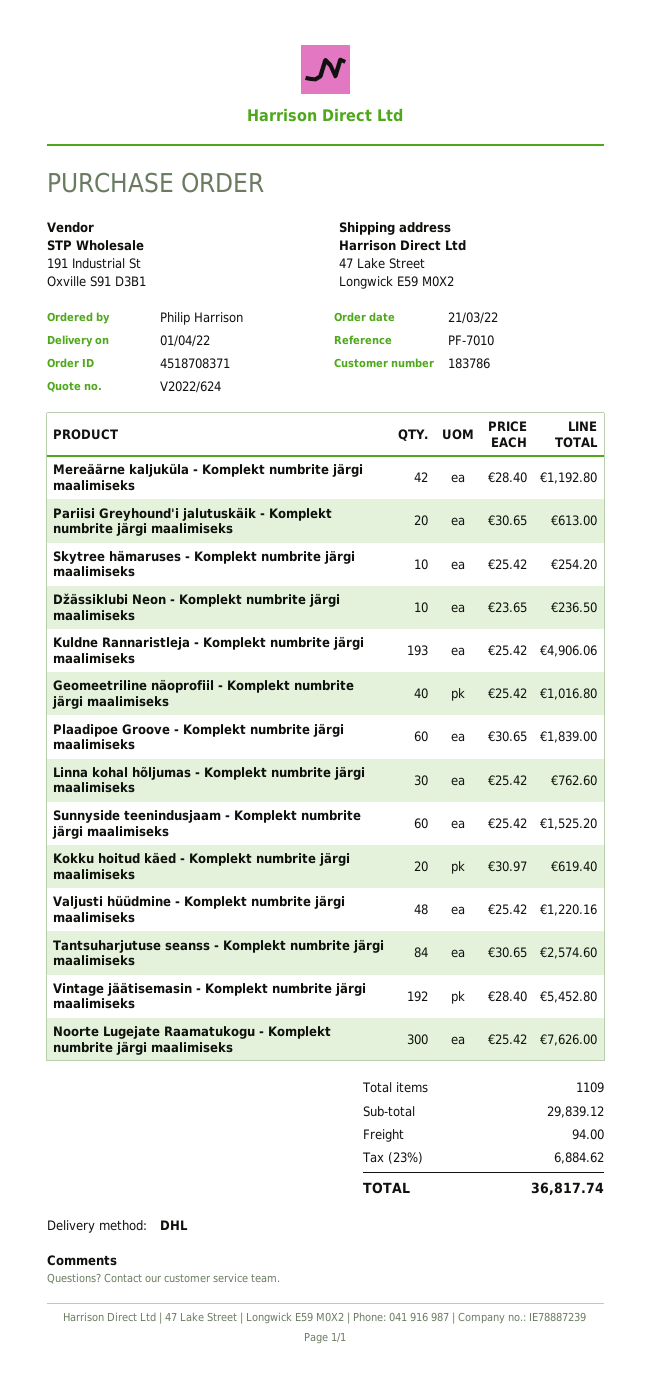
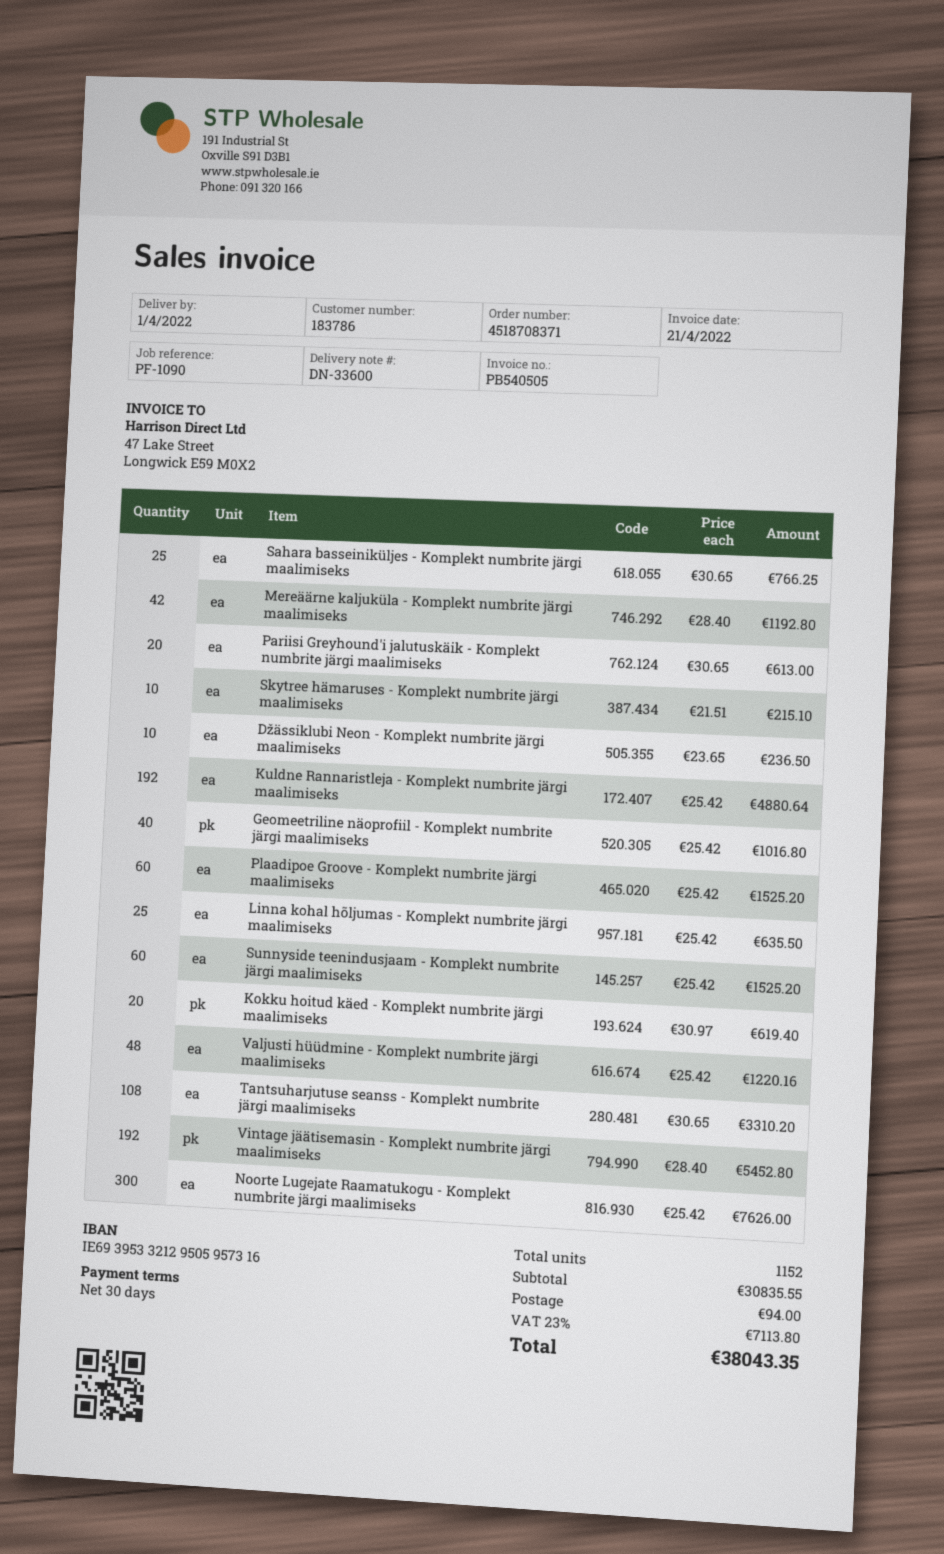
reference: PF-7010 -> PF-1090
Skytree hämaruses - Komplekt numbrite järgi maalimiseks: 10 x 25.42 = 254.20 -> 10 x 21.51 = 215.10
Kuldne Rannaristleja - Komplekt numbrite järgi maalimiseks: 193 x 25.42 = 4906.06 -> 192 x 25.42 = 4880.64
Plaadipoe Groove - Komplekt numbrite järgi maalimiseks: 60 x 30.65 = 1839.00 -> 60 x 25.42 = 1525.20
Linna kohal hõljumas - Komplekt numbrite järgi maalimiseks: 30 x 25.42 = 762.60 -> 25 x 25.42 = 635.50
Tantsuharjutuse seanss - Komplekt numbrite järgi maalimiseks: 84 x 30.65 = 2574.60 -> 108 x 30.65 = 3310.20
Sahara basseiniküljes - Komplekt numbrite järgi maalimiseks: none -> 25 x 30.65 = 766.25
total quantity: 1109 -> 1152
subtotal: 29839.12 -> 30835.55
tax: 23% = 6884.62 -> 23% = 7113.80
total: 36817.74 -> 38043.35

